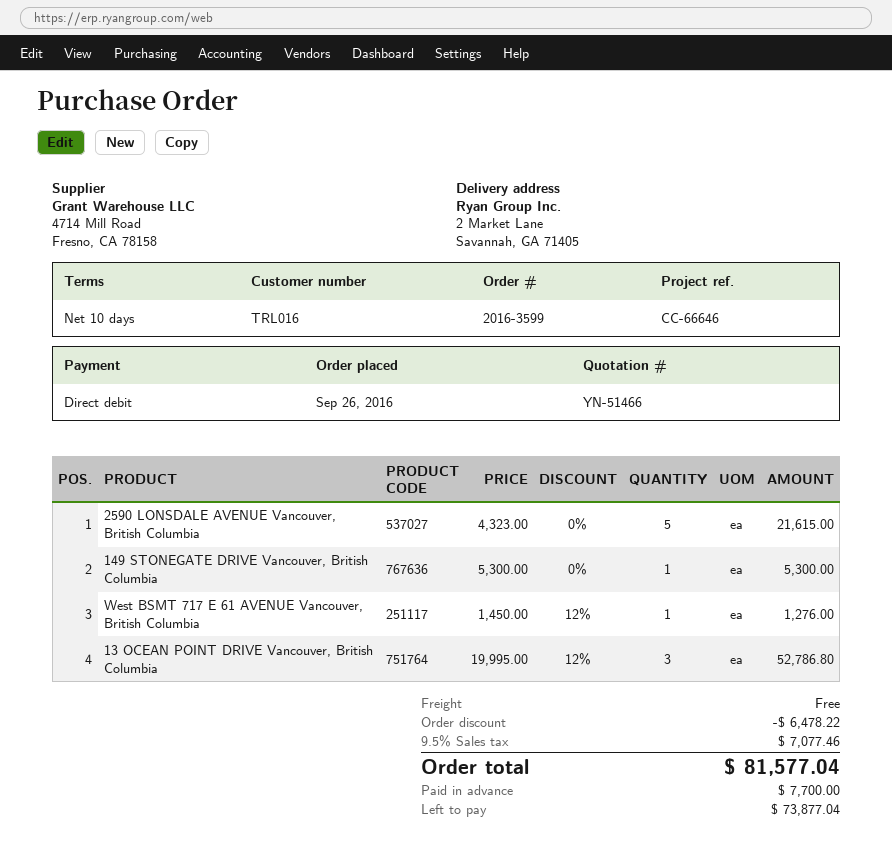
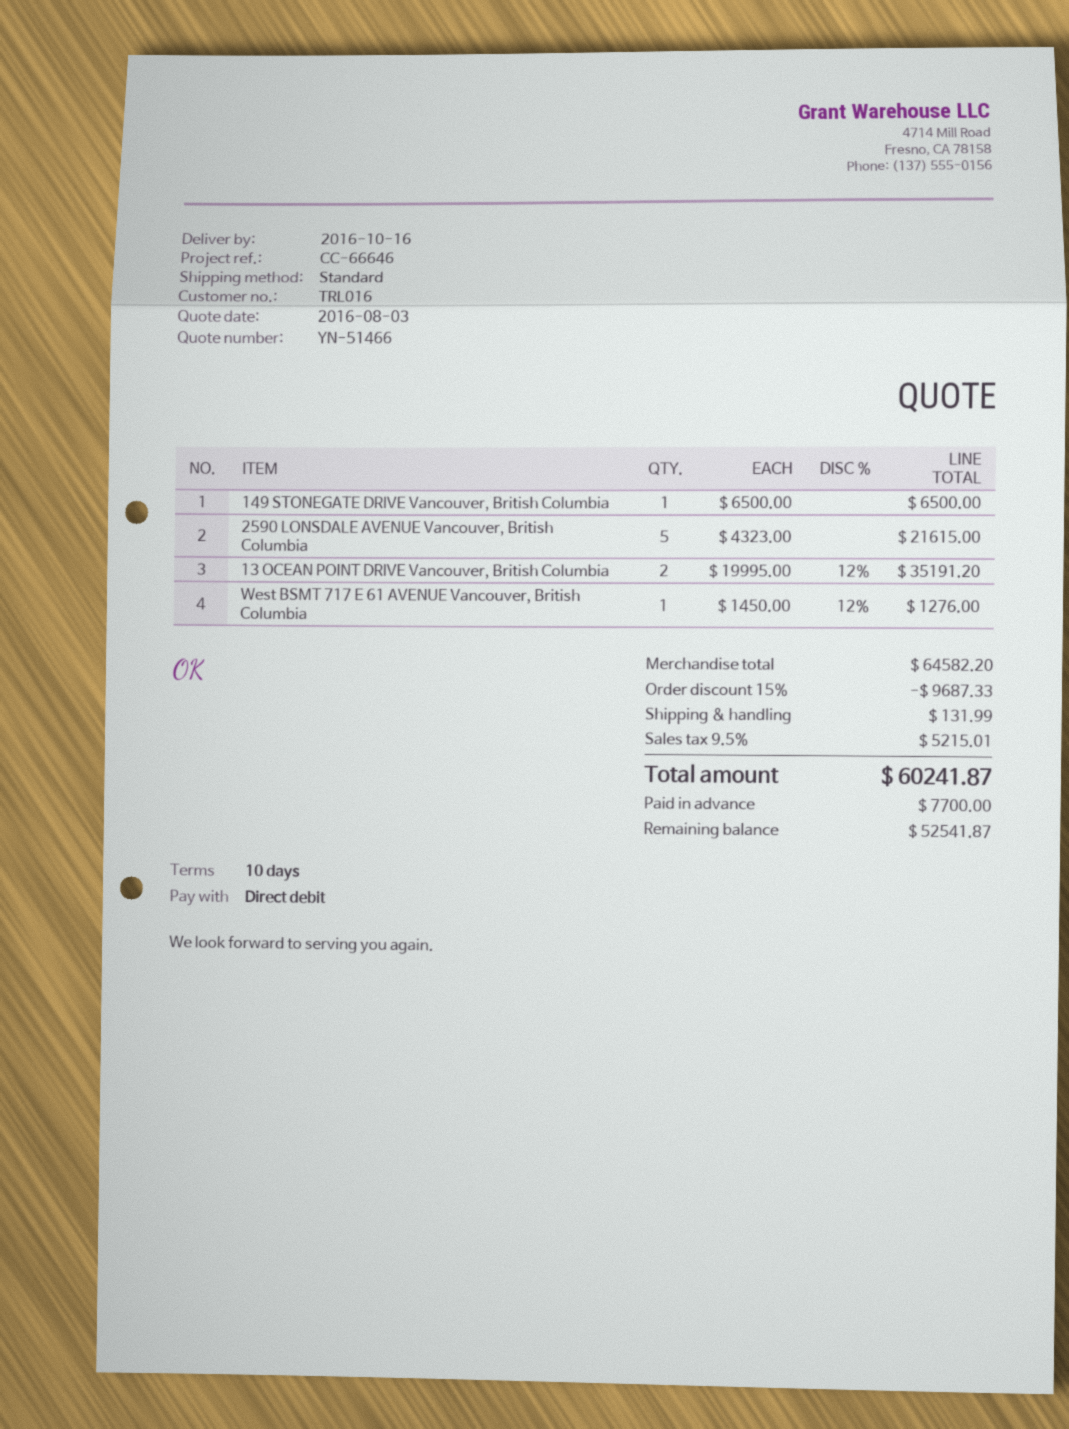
149 STONEGATE DRIVE Vancouver, British Columbia: 1 x 5300.00 = 5300.00 -> 1 x 6500.00 = 6500.00
13 OCEAN POINT DRIVE Vancouver, British Columbia: 3 x 19995.00 - 12% = 52786.80 -> 2 x 19995.00 - 12% = 35191.20
discount: 6478.22 -> 9687.33
shipping: 0.00 -> 131.99
tax: 9.5% = 7077.46 -> 9.5% = 5215.01
total: 81577.04 -> 60241.87
balance: 73877.04 -> 52541.87

